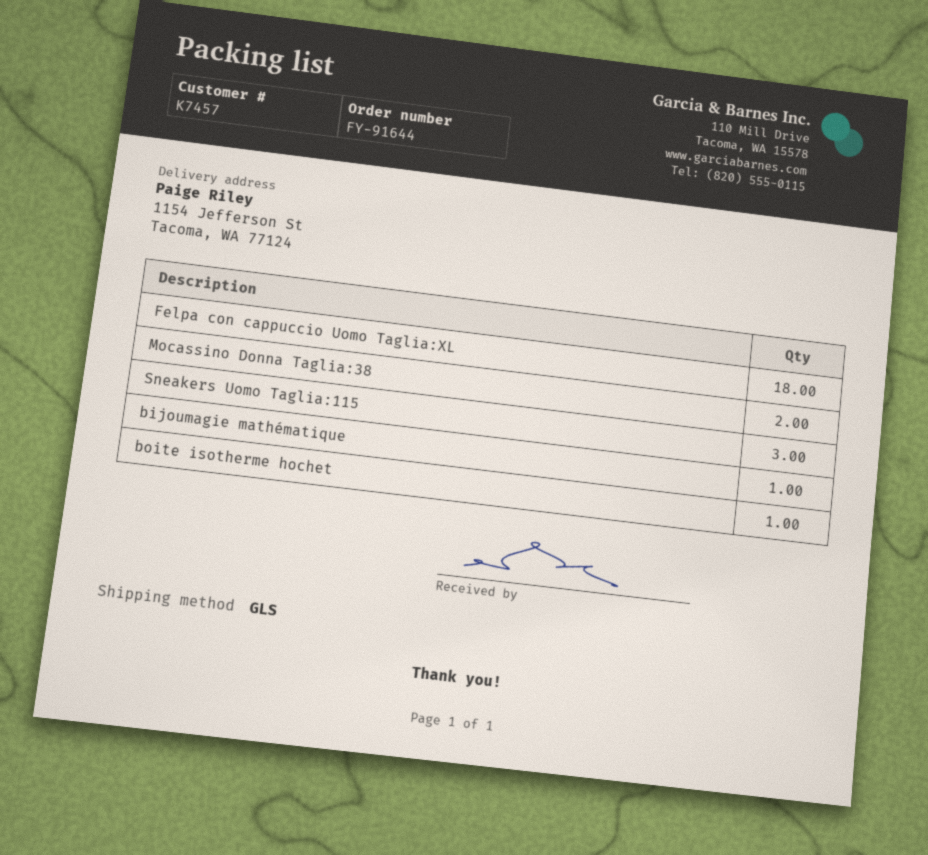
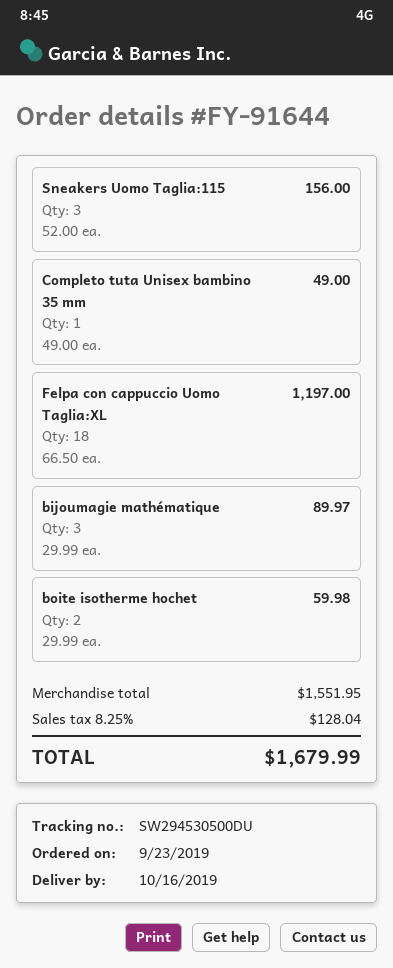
Mocassino Donna Taglia:38: 2 -> none
bijoumagie mathématique: 1 -> 3
boite isotherme hochet: 1 -> 2
Completo tuta Unisex bambino 35 mm: none -> 1

